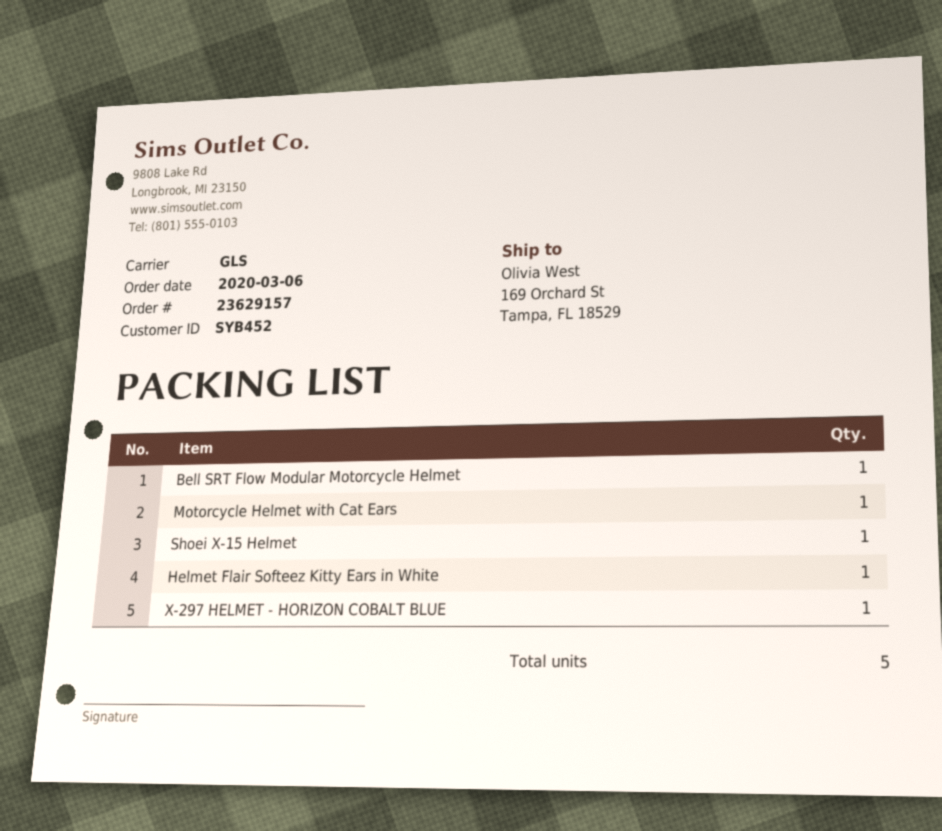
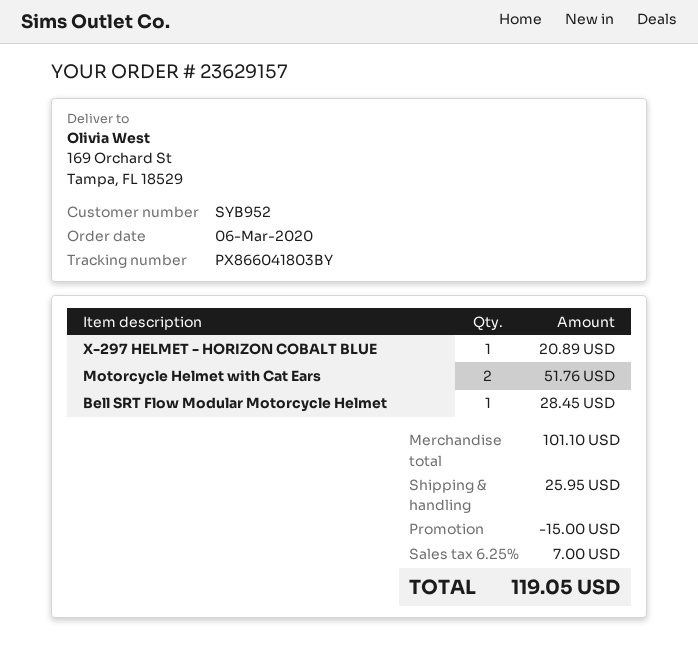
customer number: SYB452 -> SYB952
Motorcycle Helmet with Cat Ears: 1 -> 2
Shoei X-15 Helmet: 1 -> none
Helmet Flair Softeez Kitty Ears in White: 1 -> none

